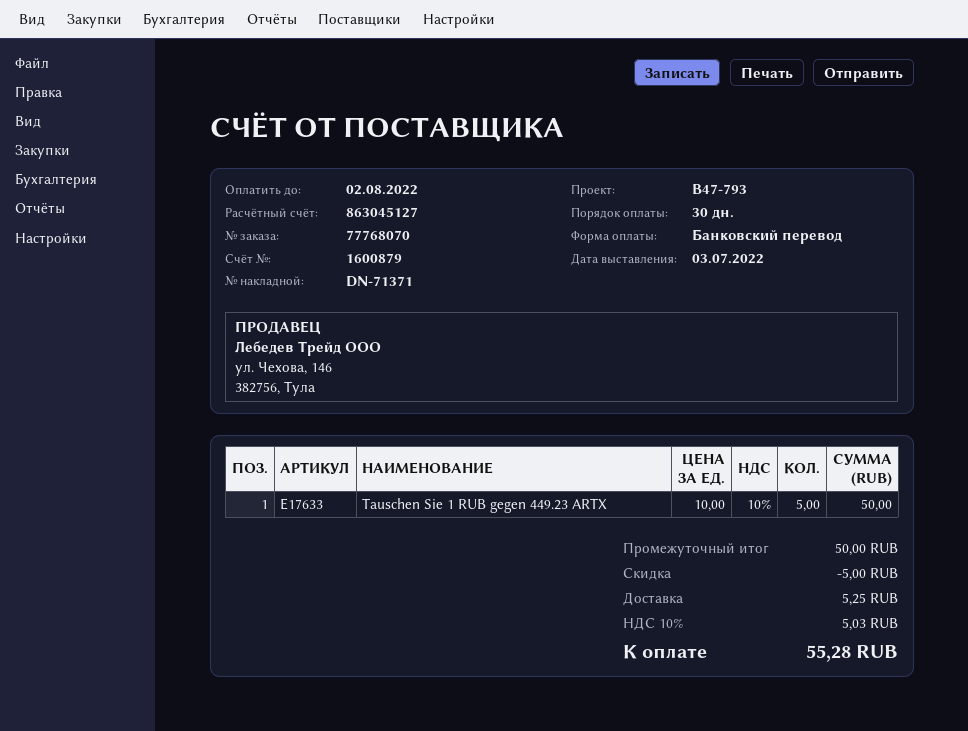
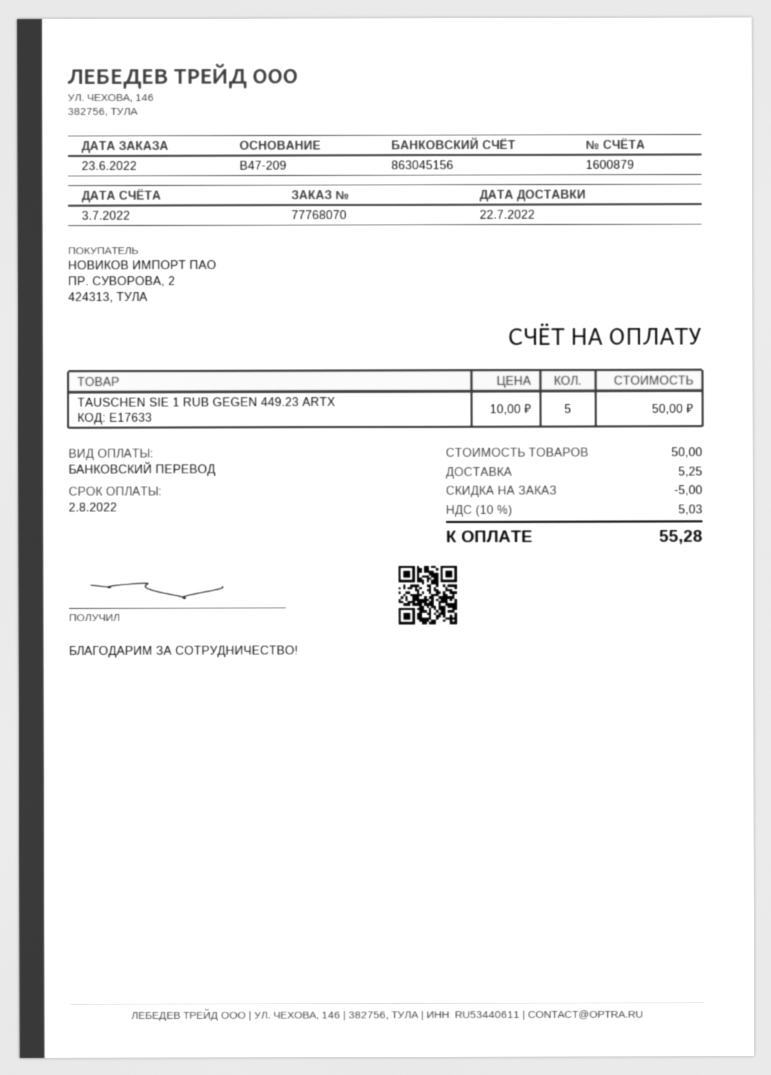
reference: B47-793 -> B47-209
bank account: 863045127 -> 863045156

